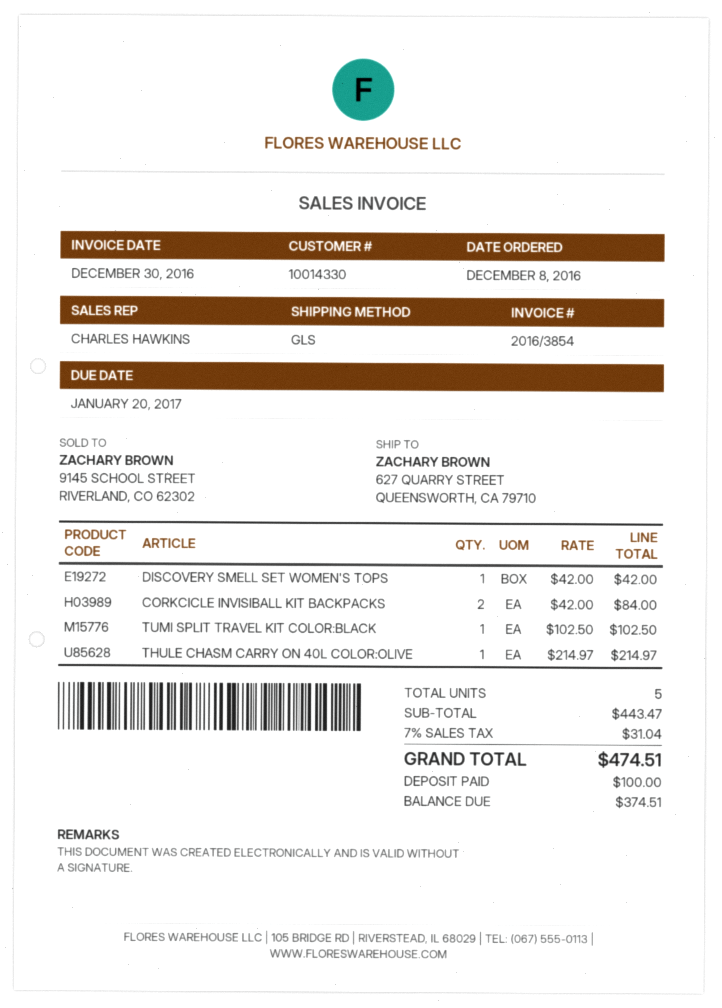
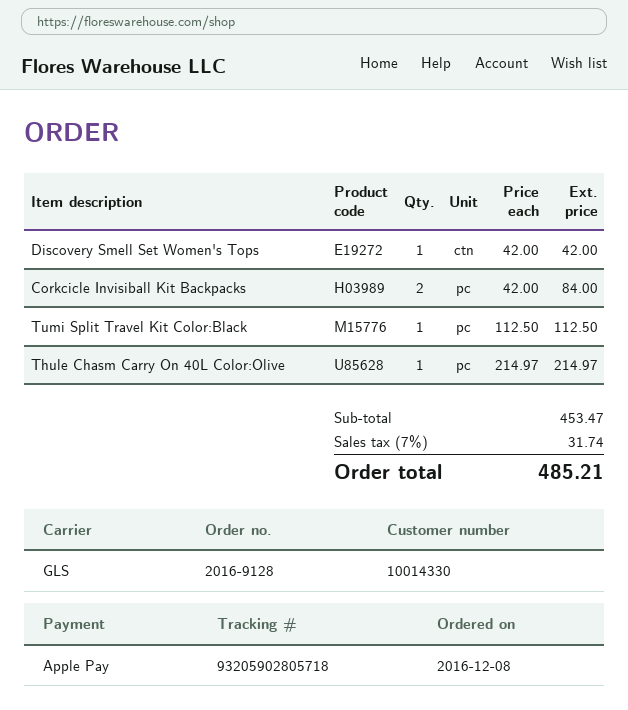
TUMI SPLIT TRAVEL KIT COLOR:BLACK: 1 x 102.50 = 102.50 -> 1 x 112.50 = 112.50
subtotal: 443.47 -> 453.47
tax: 7% = 31.04 -> 7% = 31.74
total: 474.51 -> 485.21

